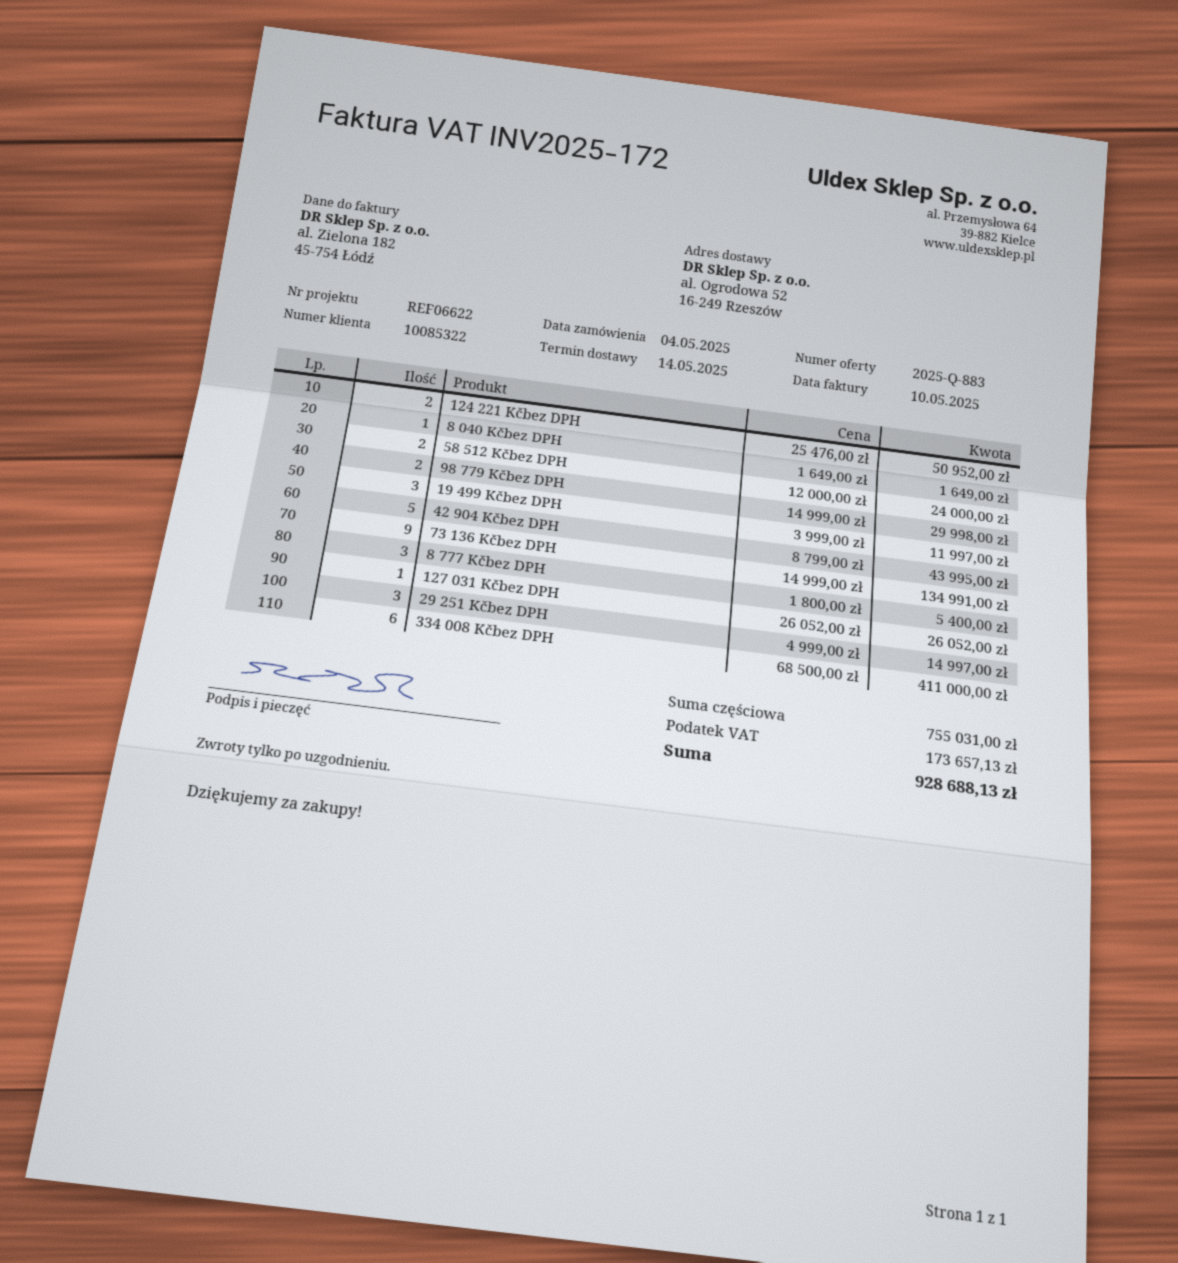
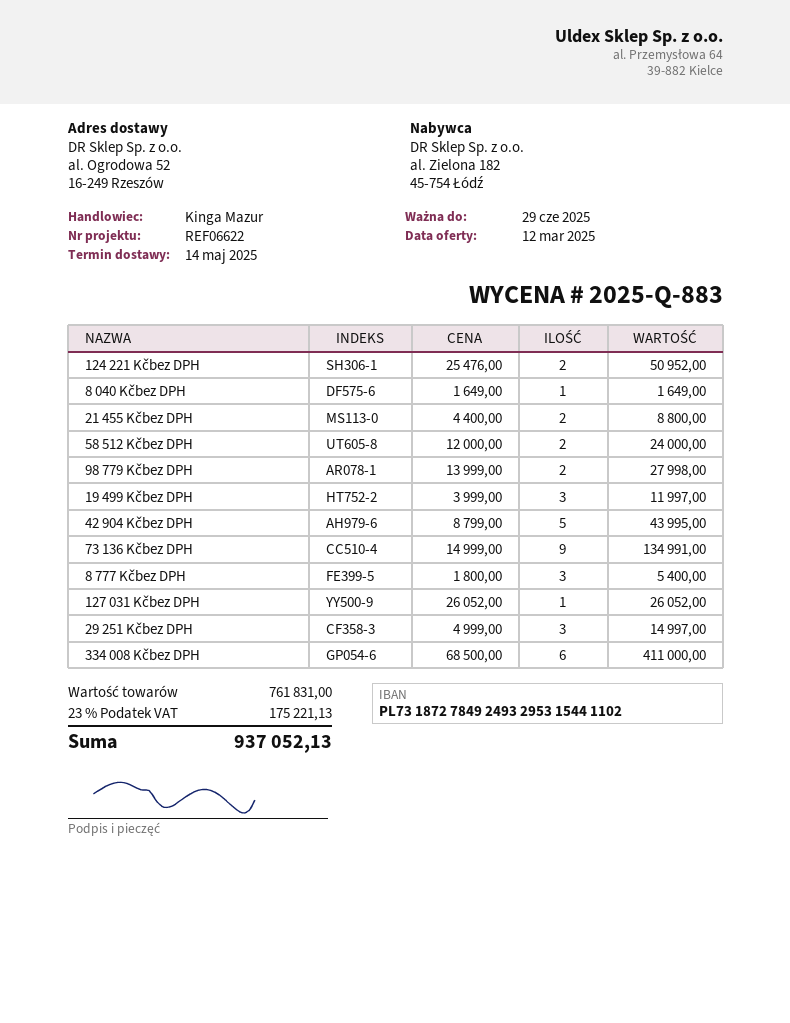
98 779 Kčbez DPH: 2 x 14999.00 = 29998.00 -> 2 x 13999.00 = 27998.00
21 455 Kčbez DPH: none -> 2 x 4400.00 = 8800.00
subtotal: 755031.00 -> 761831.00
tax: 173657.13 -> 175221.13
total: 928688.13 -> 937052.13

